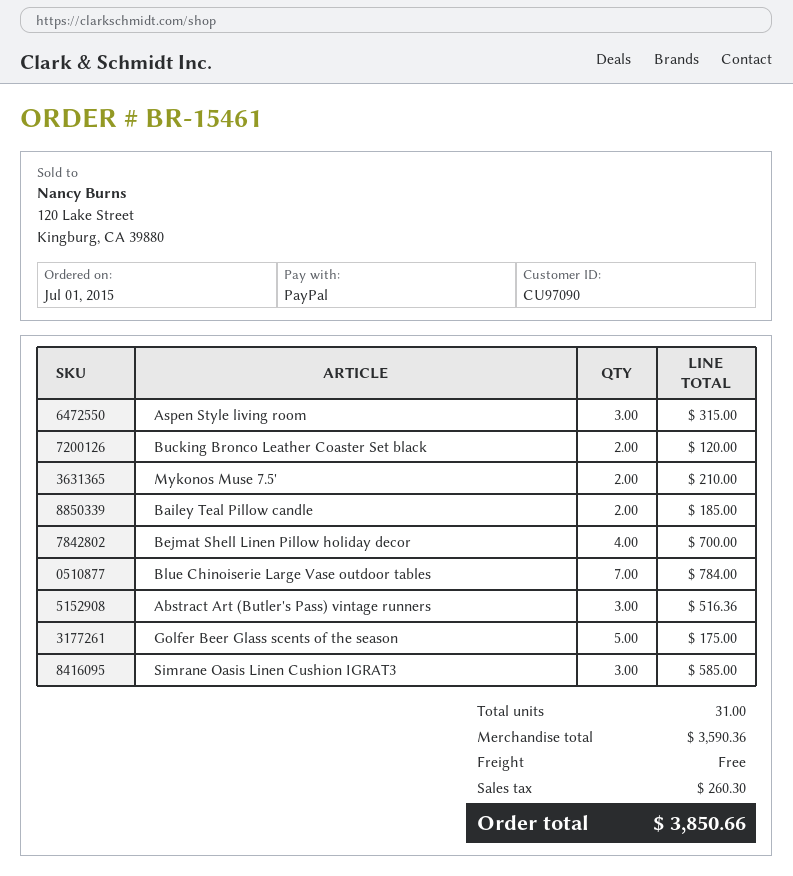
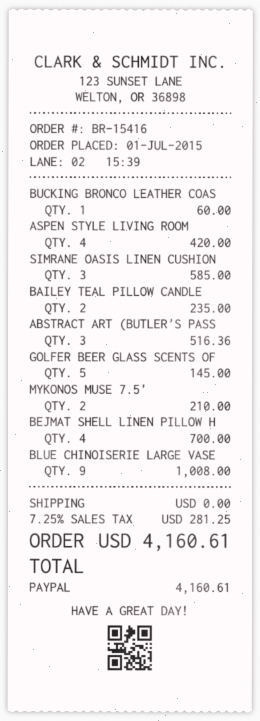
order number: BR-15461 -> BR-15416
Aspen Style living room: 3 for 315.00 -> 4 for 420.00
Bucking Bronco Leather Coaster Set black: 2 for 120.00 -> 1 for 60.00
Bailey Teal Pillow candle: 2 for 185.00 -> 2 for 235.00
Blue Chinoiserie Large Vase outdoor tables: 7 for 784.00 -> 9 for 1008.00
Golfer Beer Glass scents of the season: 5 for 175.00 -> 5 for 145.00
tax: 260.30 -> 281.25
total: 3850.66 -> 4160.61

